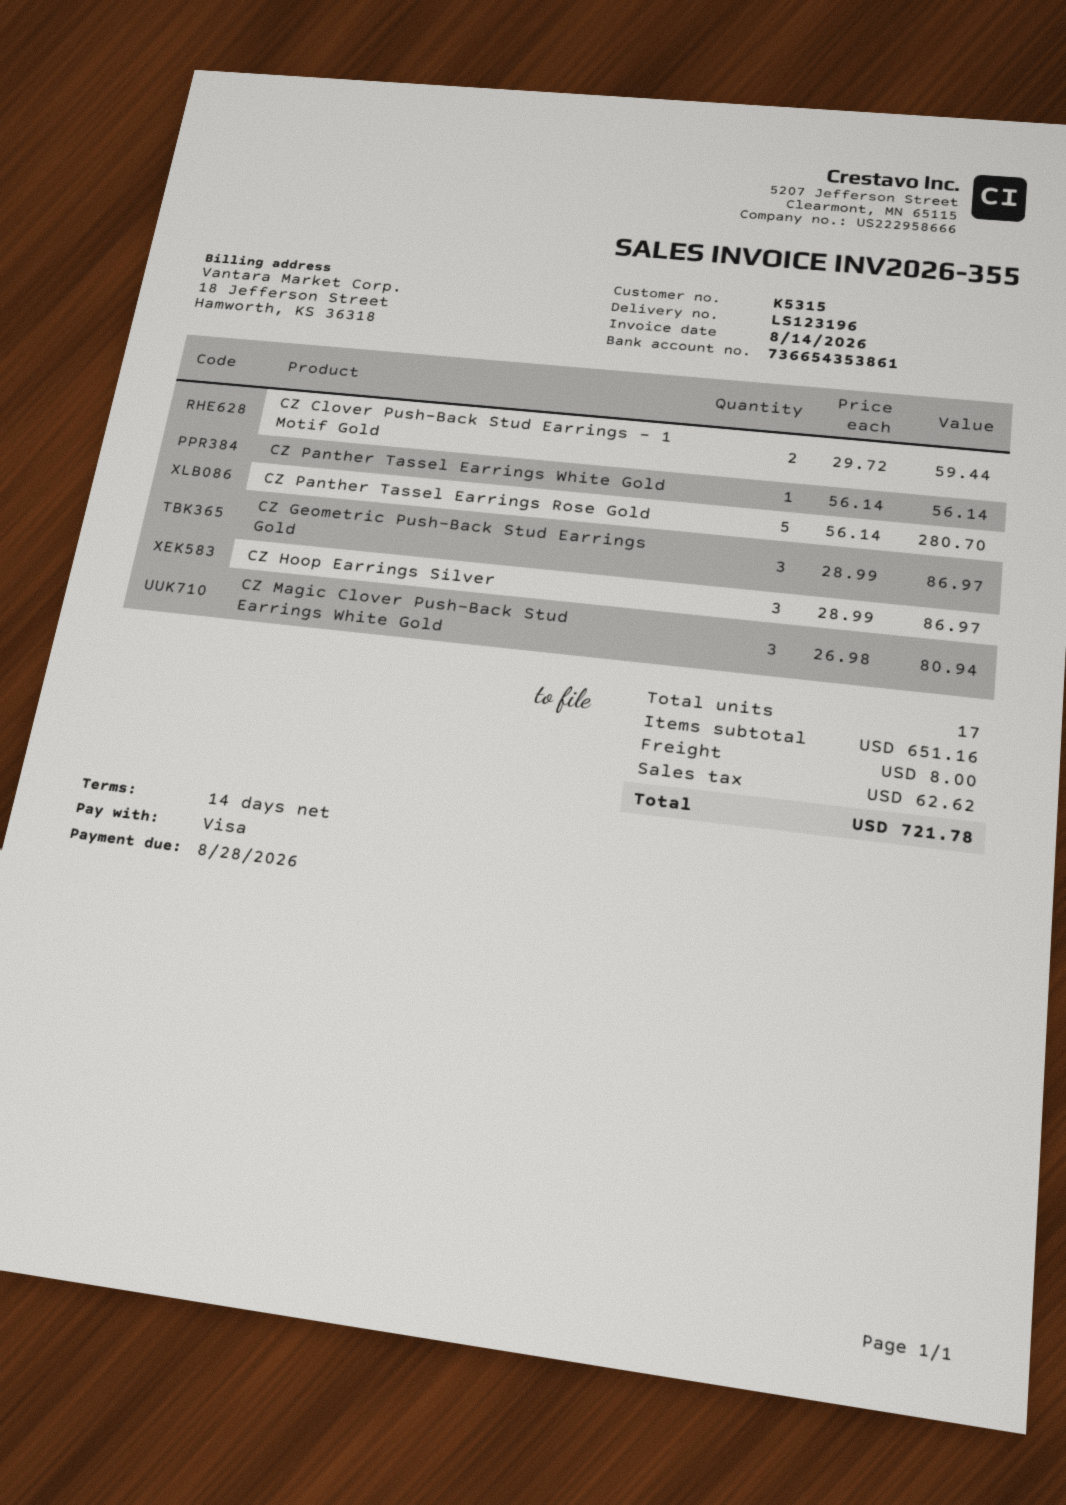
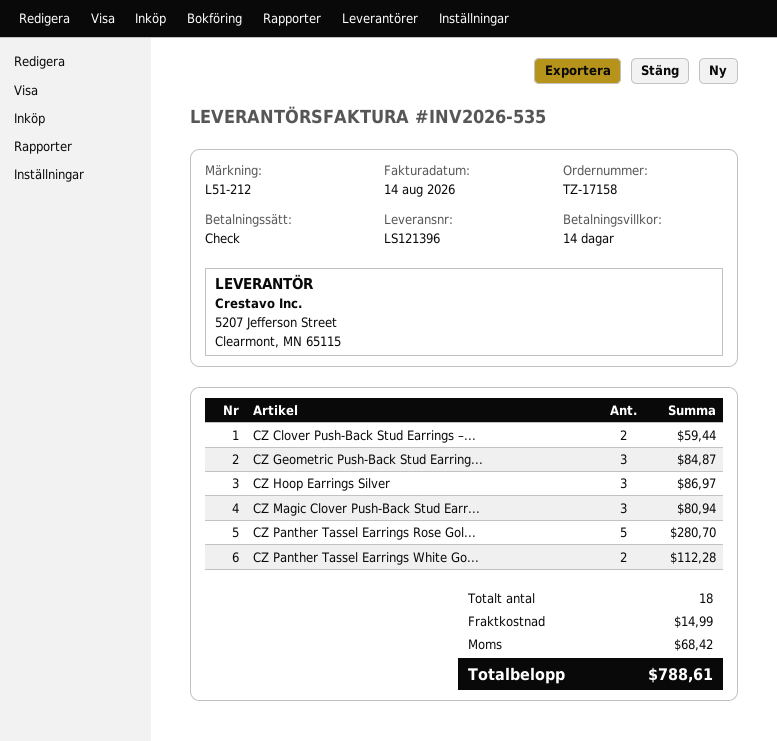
delivery note number: LS123196 -> LS121396
invoice number: INV2026-355 -> INV2026-535
payment method: Visa -> cheque
CZ Panther Tassel Earrings White Gold: 1 for 56.14 -> 2 for 112.28
CZ Geometric Push-Back Stud Earrings Gold: 3 for 86.97 -> 3 for 84.87
total quantity: 17 -> 18
shipping: 8.00 -> 14.99
tax: 62.62 -> 68.42
total: 721.78 -> 788.61

